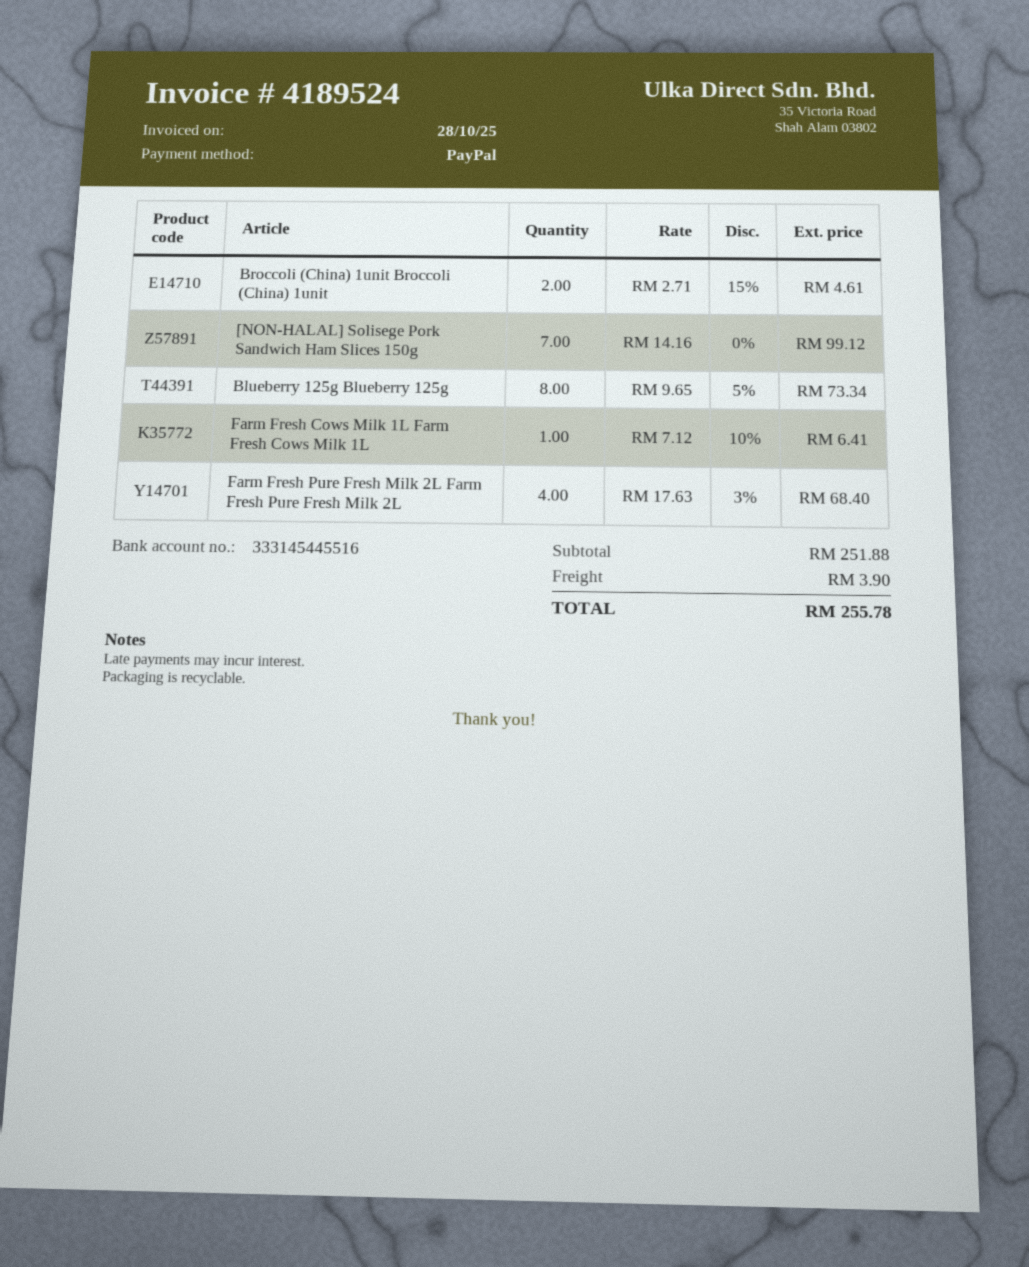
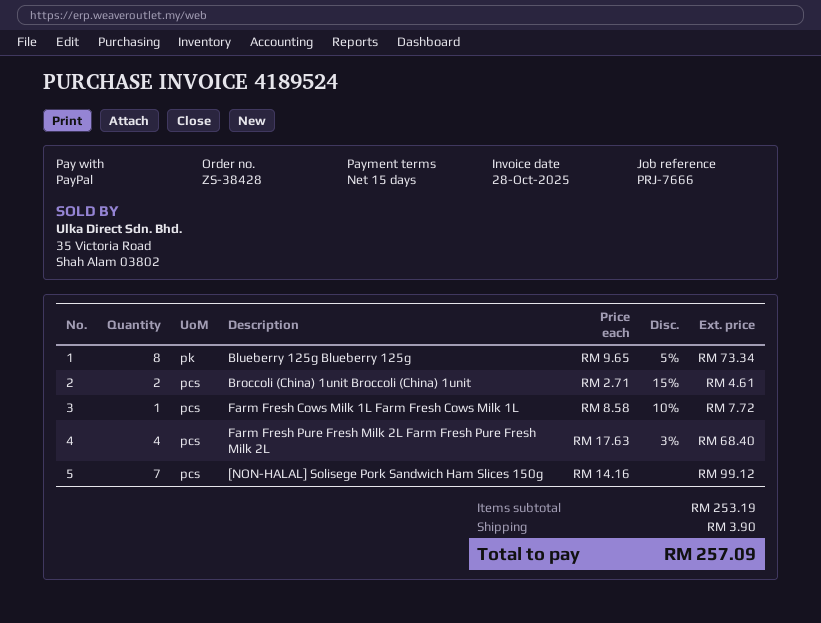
Farm Fresh Cows Milk 1L Farm Fresh Cows Milk 1L: 1 x 7.12 - 10% = 6.41 -> 1 x 8.58 - 10% = 7.72
subtotal: 251.88 -> 253.19
total: 255.78 -> 257.09

